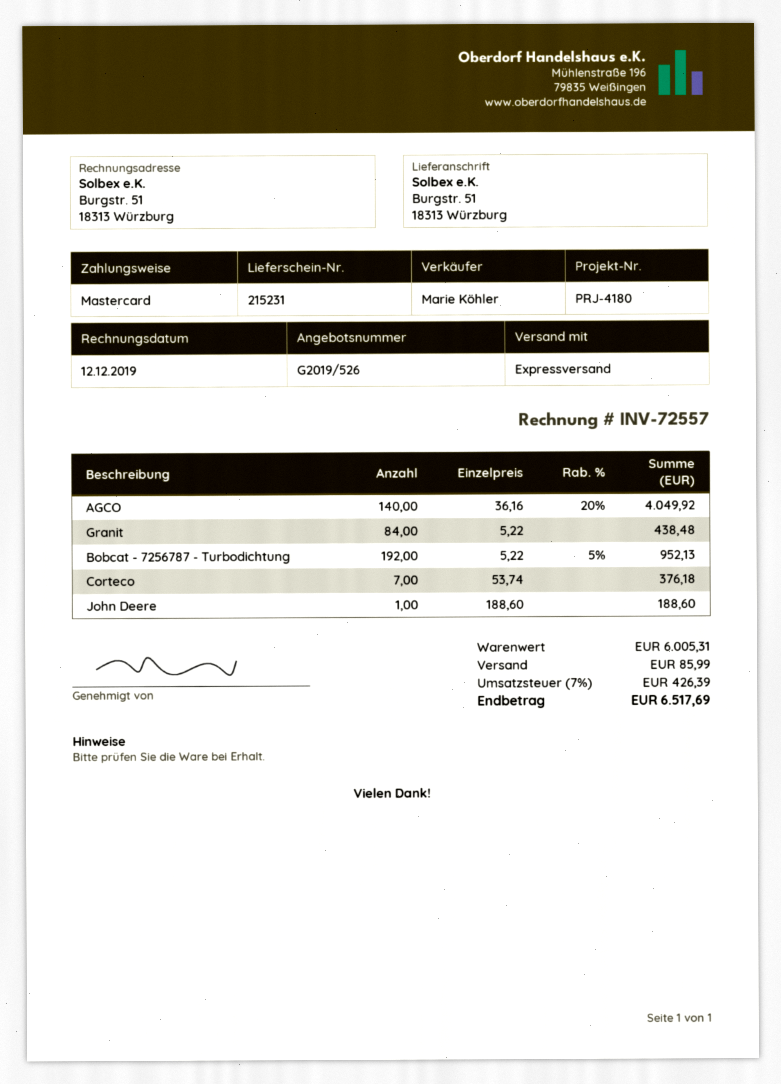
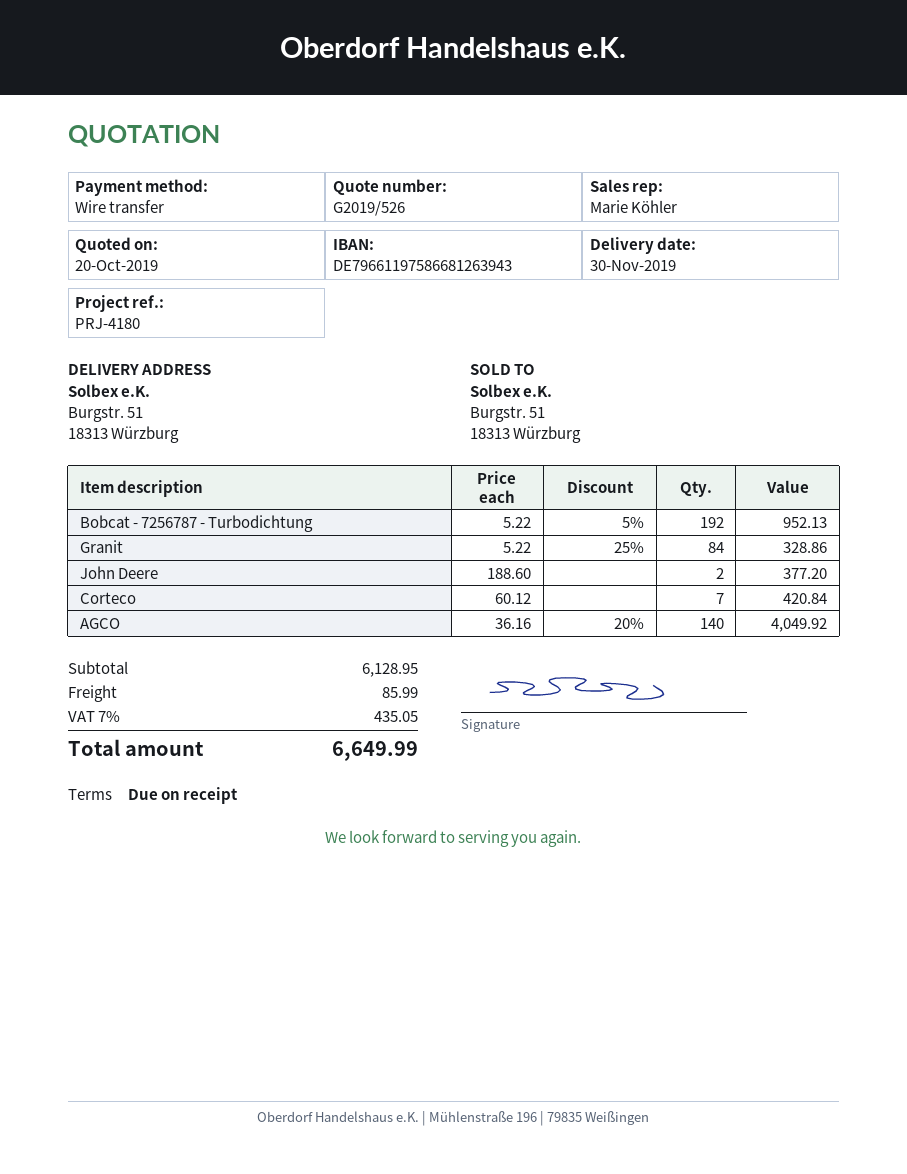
payment method: Mastercard -> bank transfer
Granit: 84 x 5.22 = 438.48 -> 84 x 5.22 - 25% = 328.86
Corteco: 7 x 53.74 = 376.18 -> 7 x 60.12 = 420.84
John Deere: 1 x 188.60 = 188.60 -> 2 x 188.60 = 377.20
subtotal: 6005.31 -> 6128.95
tax: 7% = 426.39 -> 7% = 435.05
total: 6517.69 -> 6649.99

